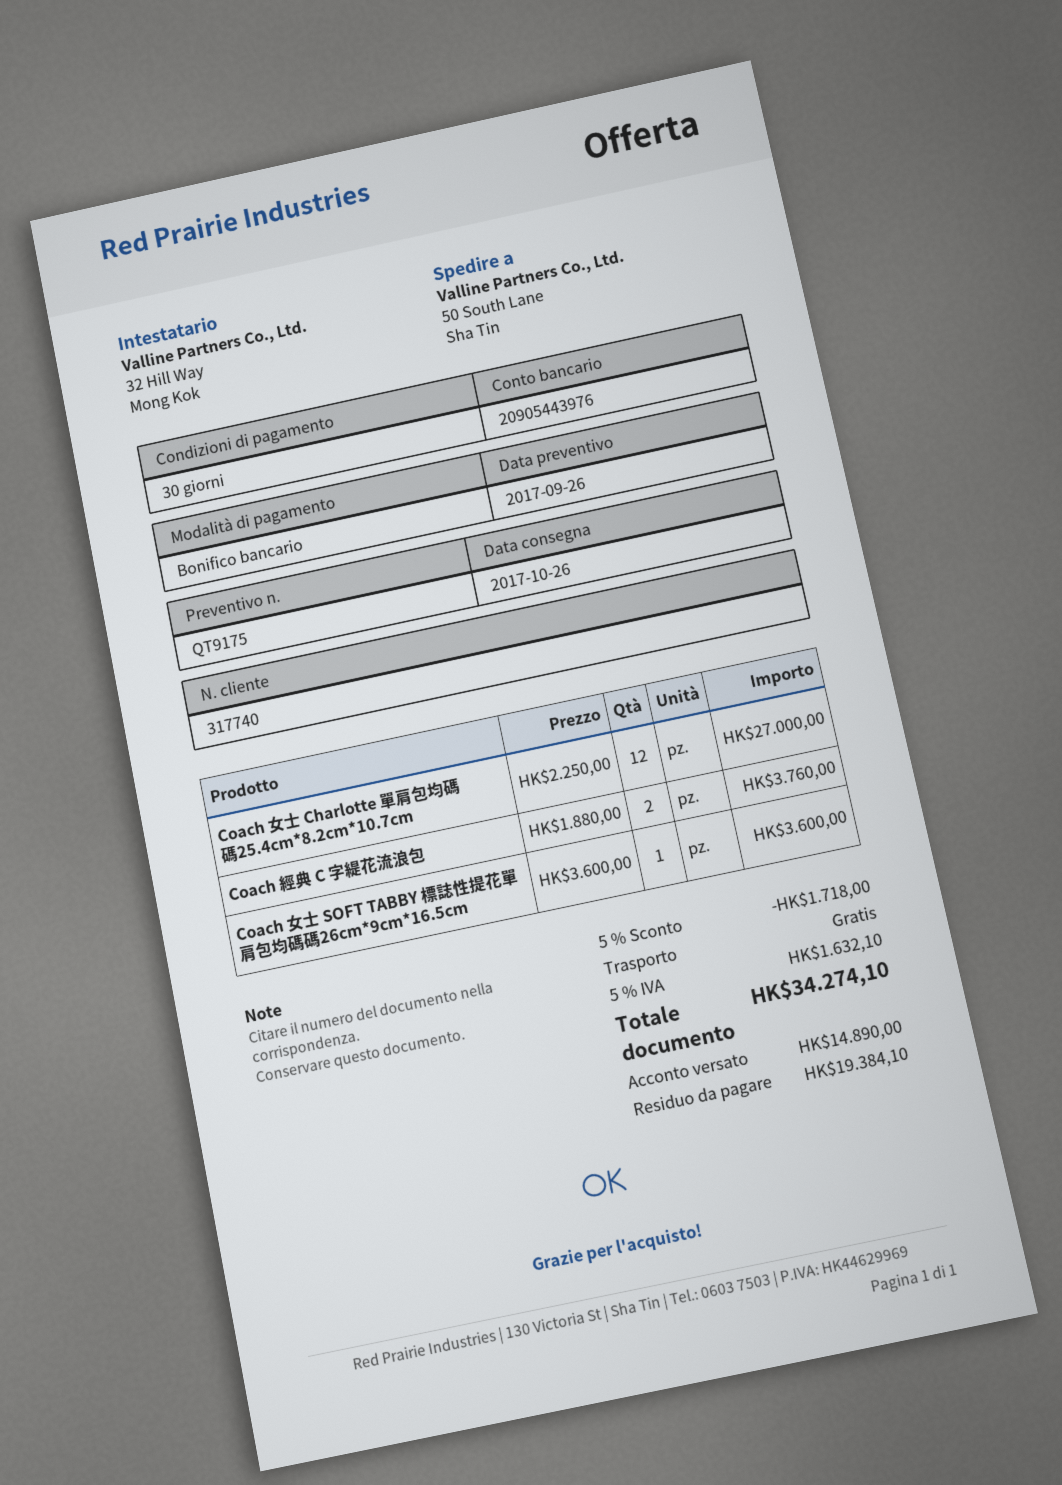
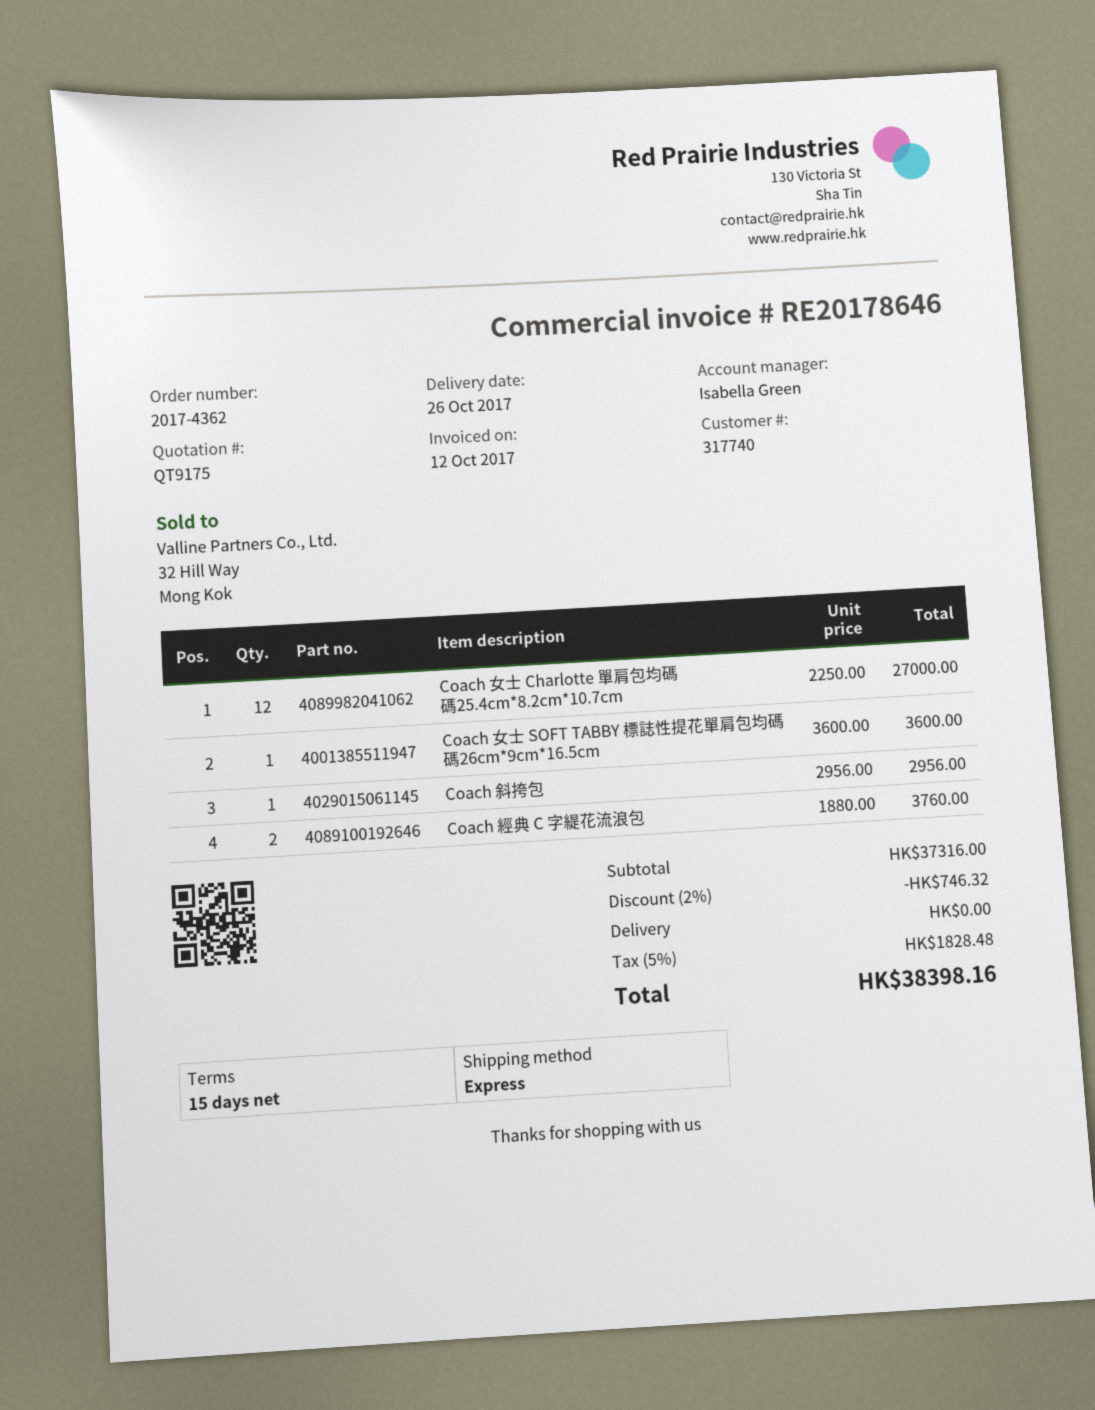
payment terms: 30 days -> 15 days
Coach 斜挎包: none -> 1 x 2956.00 = 2956.00
discount: 5% = 1718.00 -> 2% = 746.32
tax: 5% = 1632.10 -> 5% = 1828.48
total: 34274.10 -> 38398.16

